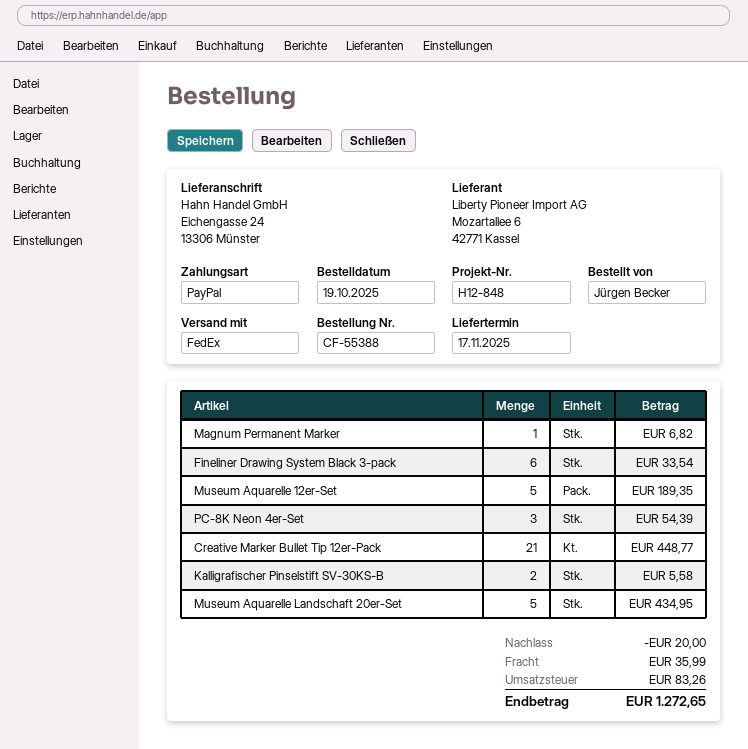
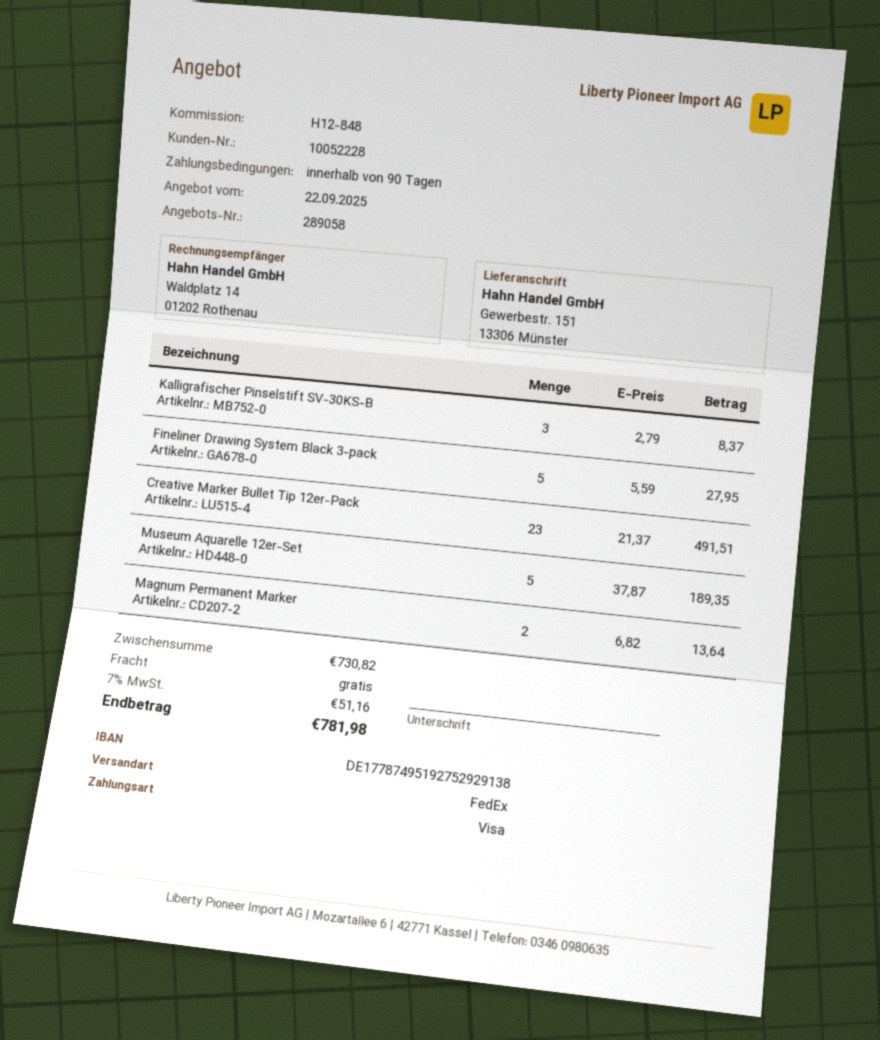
payment method: PayPal -> Visa
ship to: Eichengasse 24, 13306 Münster -> Gewerbestr. 151, 13306 Münster
Magnum Permanent Marker: 1 for 6.82 -> 2 for 13.64
Fineliner Drawing System Black 3-pack: 6 for 33.54 -> 5 for 27.95
PC-8K Neon 4er-Set: 3 for 54.39 -> none
Creative Marker Bullet Tip 12er-Pack: 21 for 448.77 -> 23 for 491.51
Kalligrafischer Pinselstift SV-30KS-B: 2 for 5.58 -> 3 for 8.37
Museum Aquarelle Landschaft 20er-Set: 5 for 434.95 -> none
discount: 20.00 -> none
shipping: 35.99 -> 0.00
tax: 83.26 -> 51.16
total: 1272.65 -> 781.98

